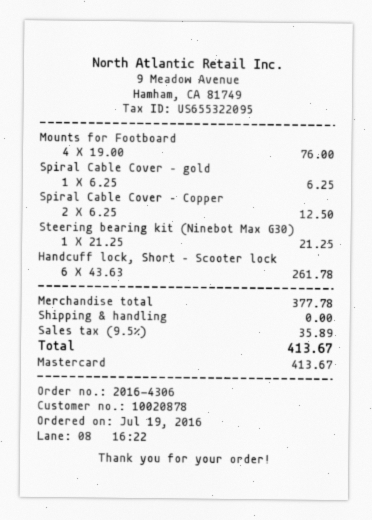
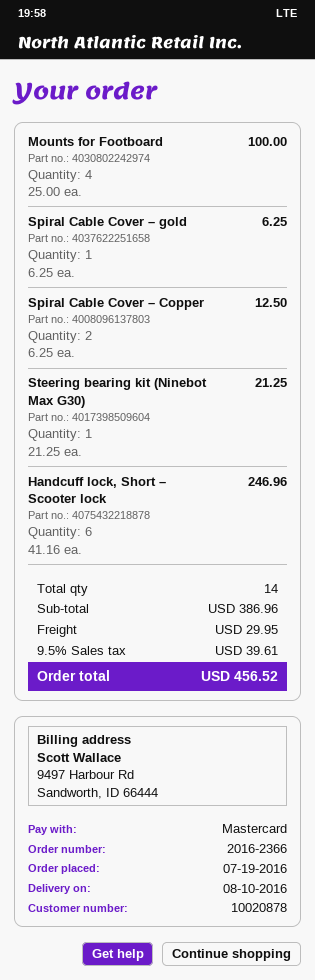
order number: 2016-4306 -> 2016-2366
Mounts for Footboard: 4 x 19.00 = 76.00 -> 4 x 25.00 = 100.00
Handcuff lock, Short – Scooter lock: 6 x 43.63 = 261.78 -> 6 x 41.16 = 246.96
subtotal: 377.78 -> 386.96
shipping: 0.00 -> 29.95
tax: 9.5% = 35.89 -> 9.5% = 39.61
total: 413.67 -> 456.52

